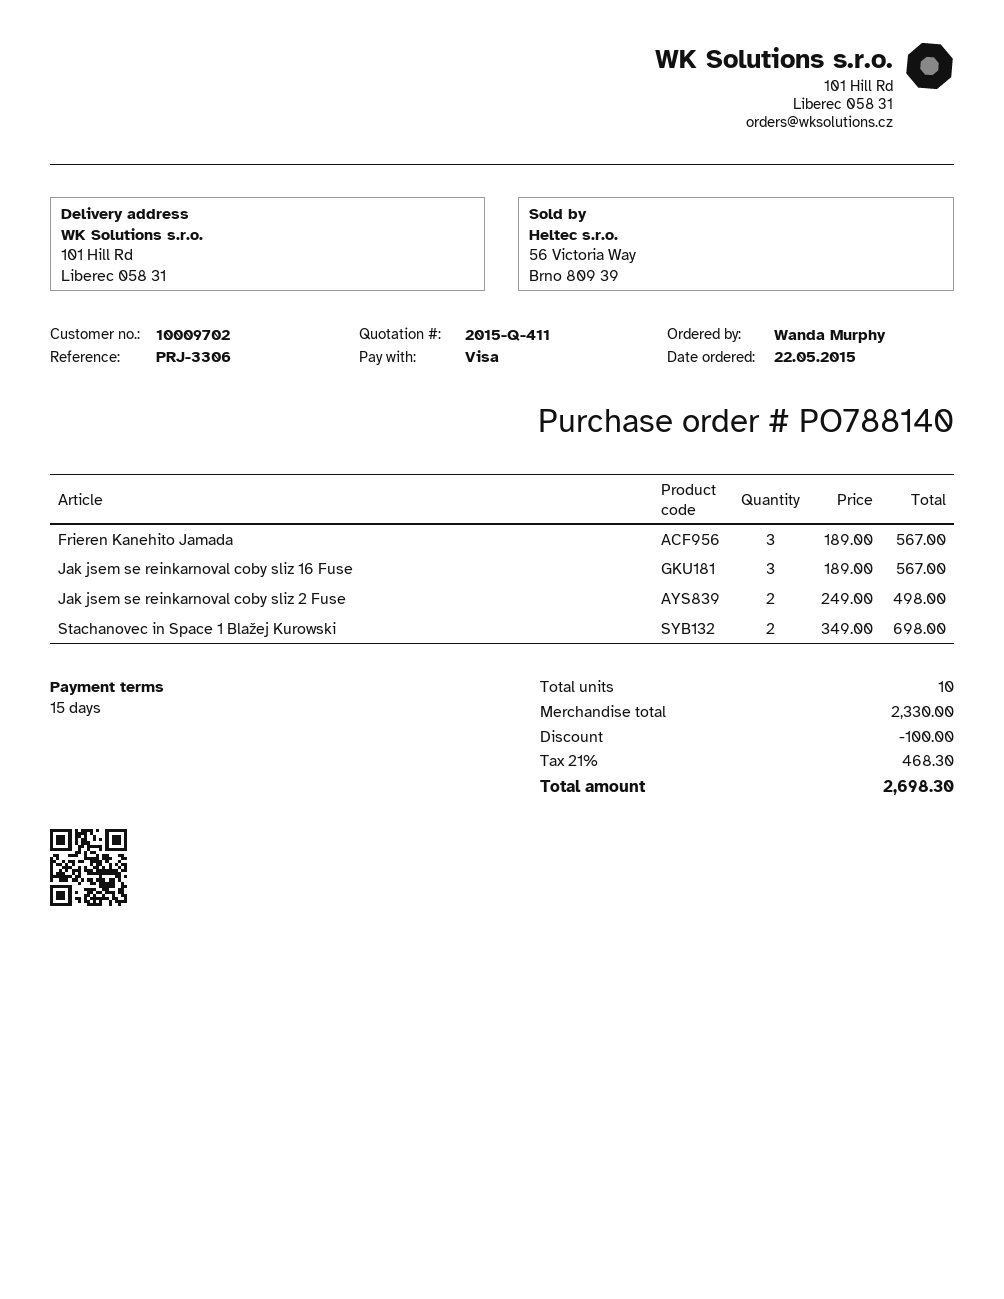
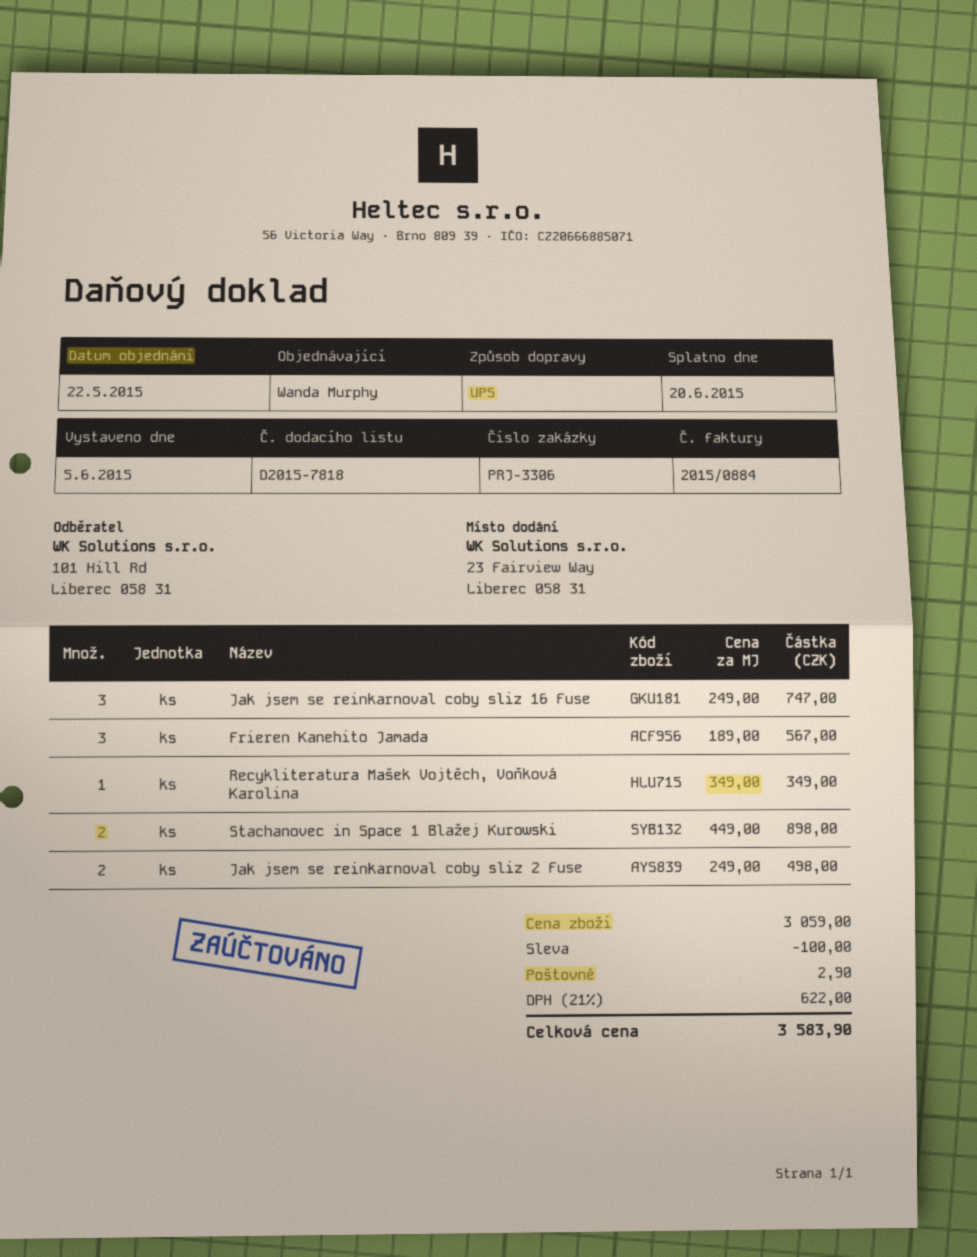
ship to: 101 Hill Rd, Liberec 058 31 -> 23 Fairview Way, Liberec 058 31
Jak jsem se reinkarnoval coby sliz 16 Fuse: 3 x 189.00 = 567.00 -> 3 x 249.00 = 747.00
Stachanovec in Space 1 Blažej Kurowski: 2 x 349.00 = 698.00 -> 2 x 449.00 = 898.00
Recykliteratura Mašek Vojtěch, Voňková Karolina: none -> 1 x 349.00 = 349.00
subtotal: 2330.00 -> 3059.00
shipping: none -> 2.90
tax: 21% = 468.30 -> 21% = 622.00
total: 2698.30 -> 3583.90

